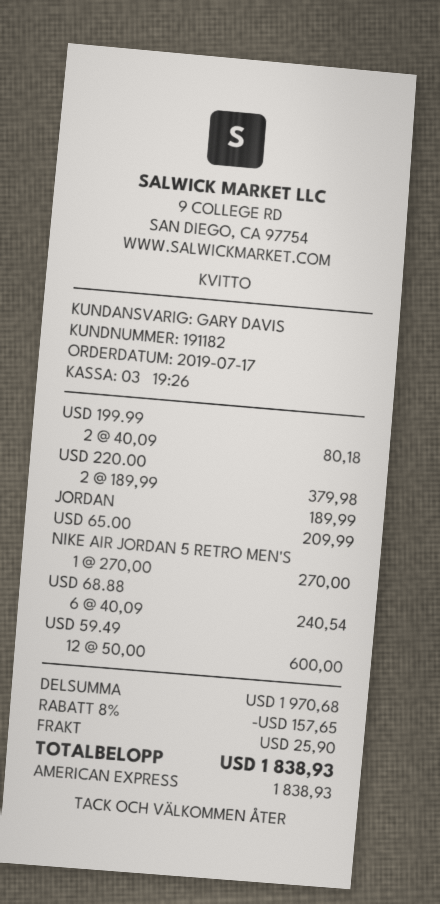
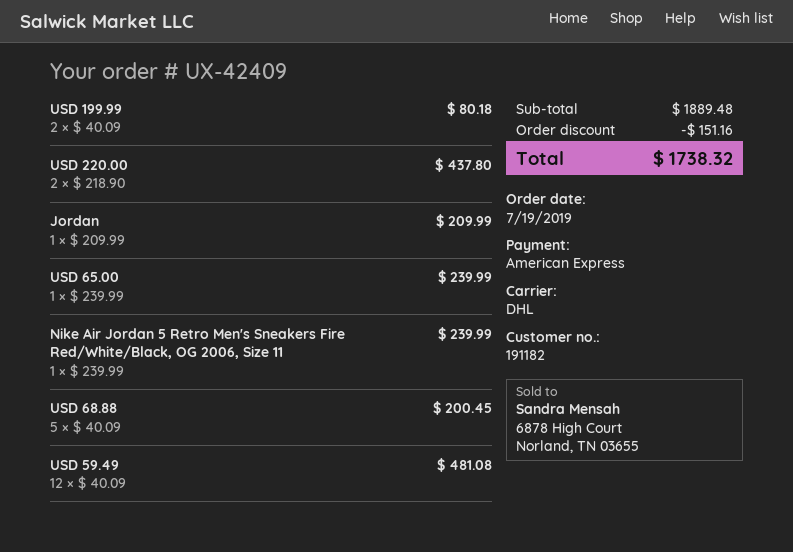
order date: 2019-07-17 -> 2019-07-19
USD 220.00: 2 x 189.99 = 379.98 -> 2 x 218.90 = 437.80
JORDAN: 1 x 189.99 = 189.99 -> 1 x 209.99 = 209.99
USD 65.00: 1 x 209.99 = 209.99 -> 1 x 239.99 = 239.99
NIKE AIR JORDAN 5 RETRO MEN'S: 1 x 270.00 = 270.00 -> 1 x 239.99 = 239.99
USD 68.88: 6 x 40.09 = 240.54 -> 5 x 40.09 = 200.45
USD 59.49: 12 x 50.00 = 600.00 -> 12 x 40.09 = 481.08
subtotal: 1970.68 -> 1889.48
discount: 157.65 -> 151.16
shipping: 25.90 -> none
total: 1838.93 -> 1738.32

